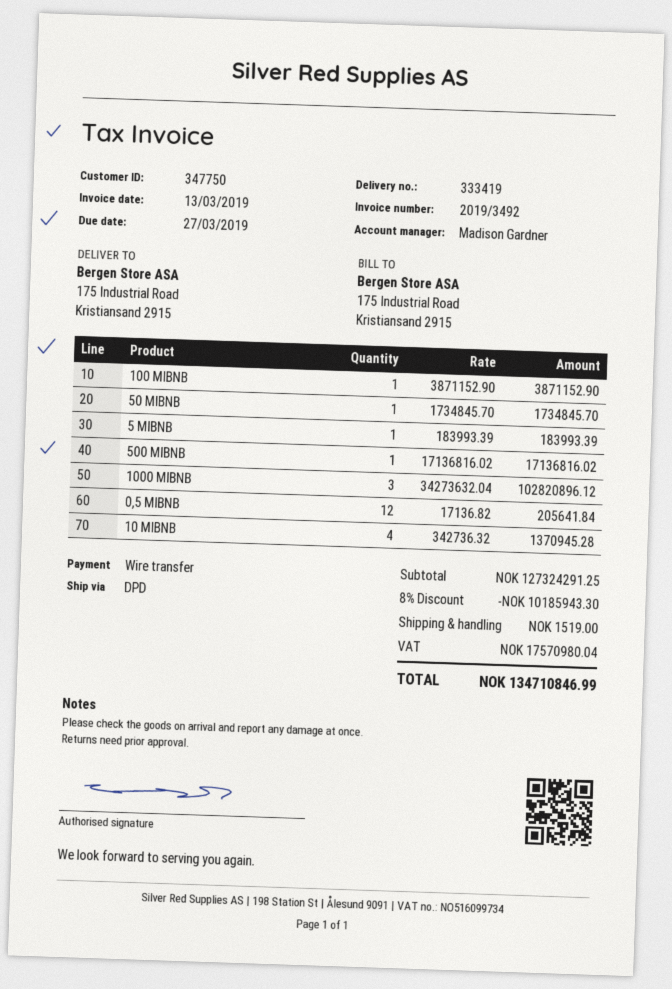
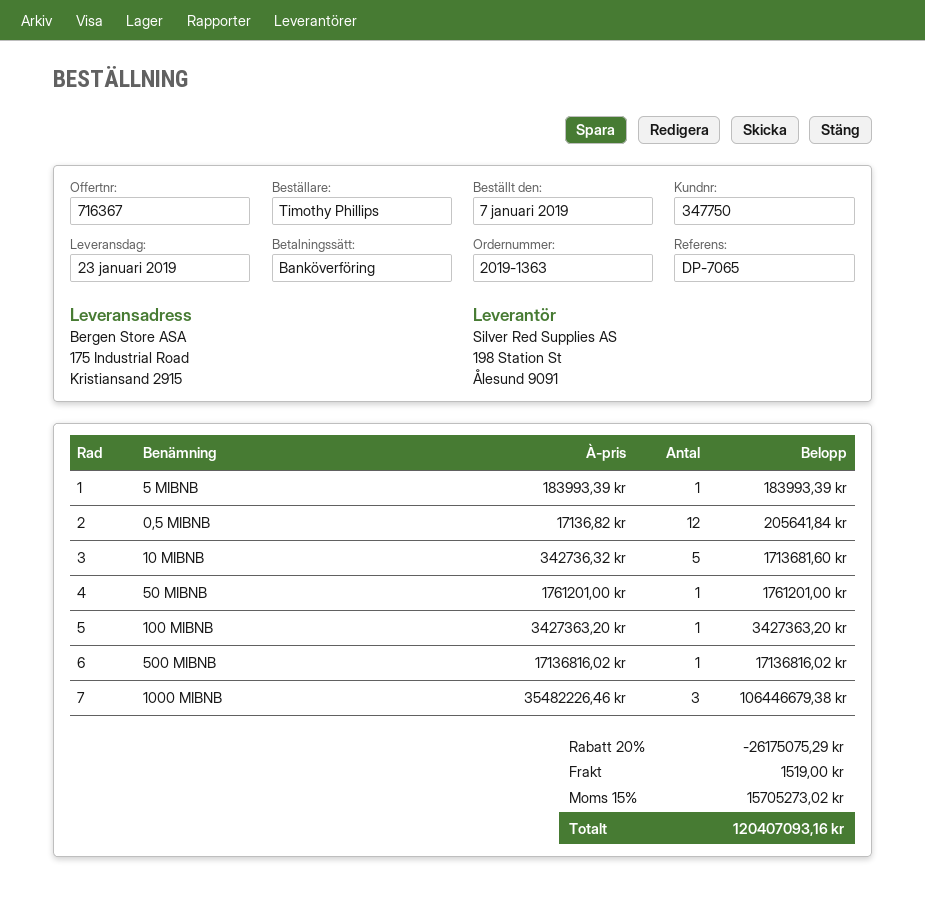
100 MIBNB: 1 x 3871152.90 = 3871152.90 -> 1 x 3427363.20 = 3427363.20
50 MIBNB: 1 x 1734845.70 = 1734845.70 -> 1 x 1761201.00 = 1761201.00
1000 MIBNB: 3 x 34273632.04 = 102820896.12 -> 3 x 35482226.46 = 106446679.38
10 MIBNB: 4 x 342736.32 = 1370945.28 -> 5 x 342736.32 = 1713681.60
discount: 8% = 10185943.30 -> 20% = 26175075.29
tax: 17570980.04 -> 15705273.02
total: 134710846.99 -> 120407093.16

